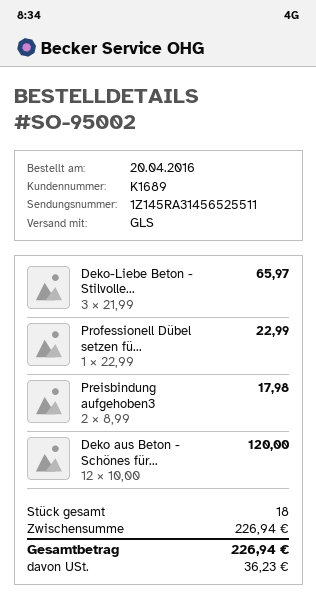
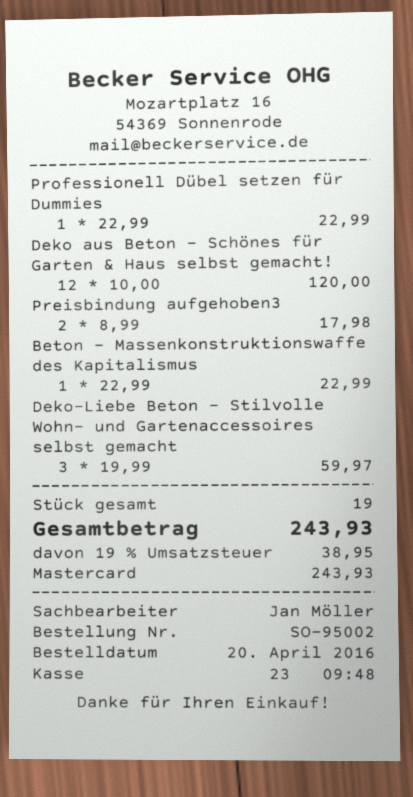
Deko-Liebe Beton - Stilvolle...: 3 x 21.99 = 65.97 -> 3 x 19.99 = 59.97
Beton - Massenkonstruktionswaffe des Kapitalismus: none -> 1 x 22.99 = 22.99
total quantity: 18 -> 19
tax: 36.23 -> 38.95
total: 226.94 -> 243.93

